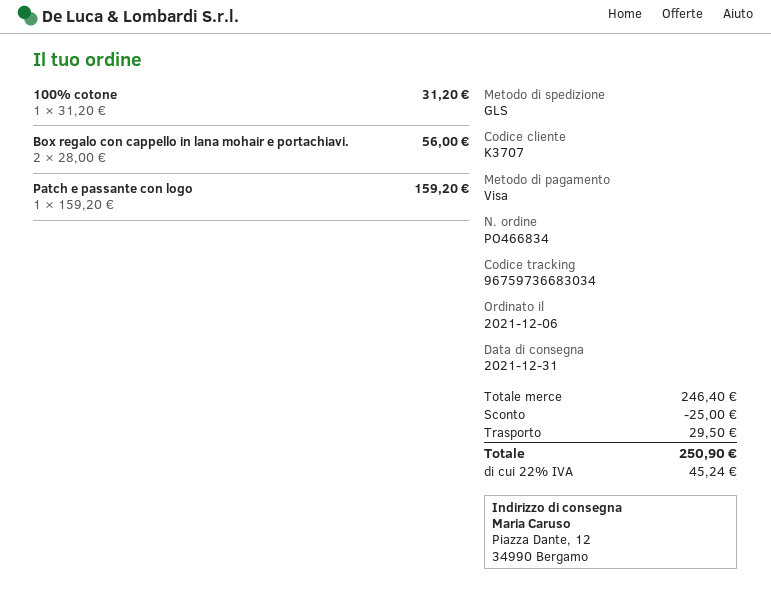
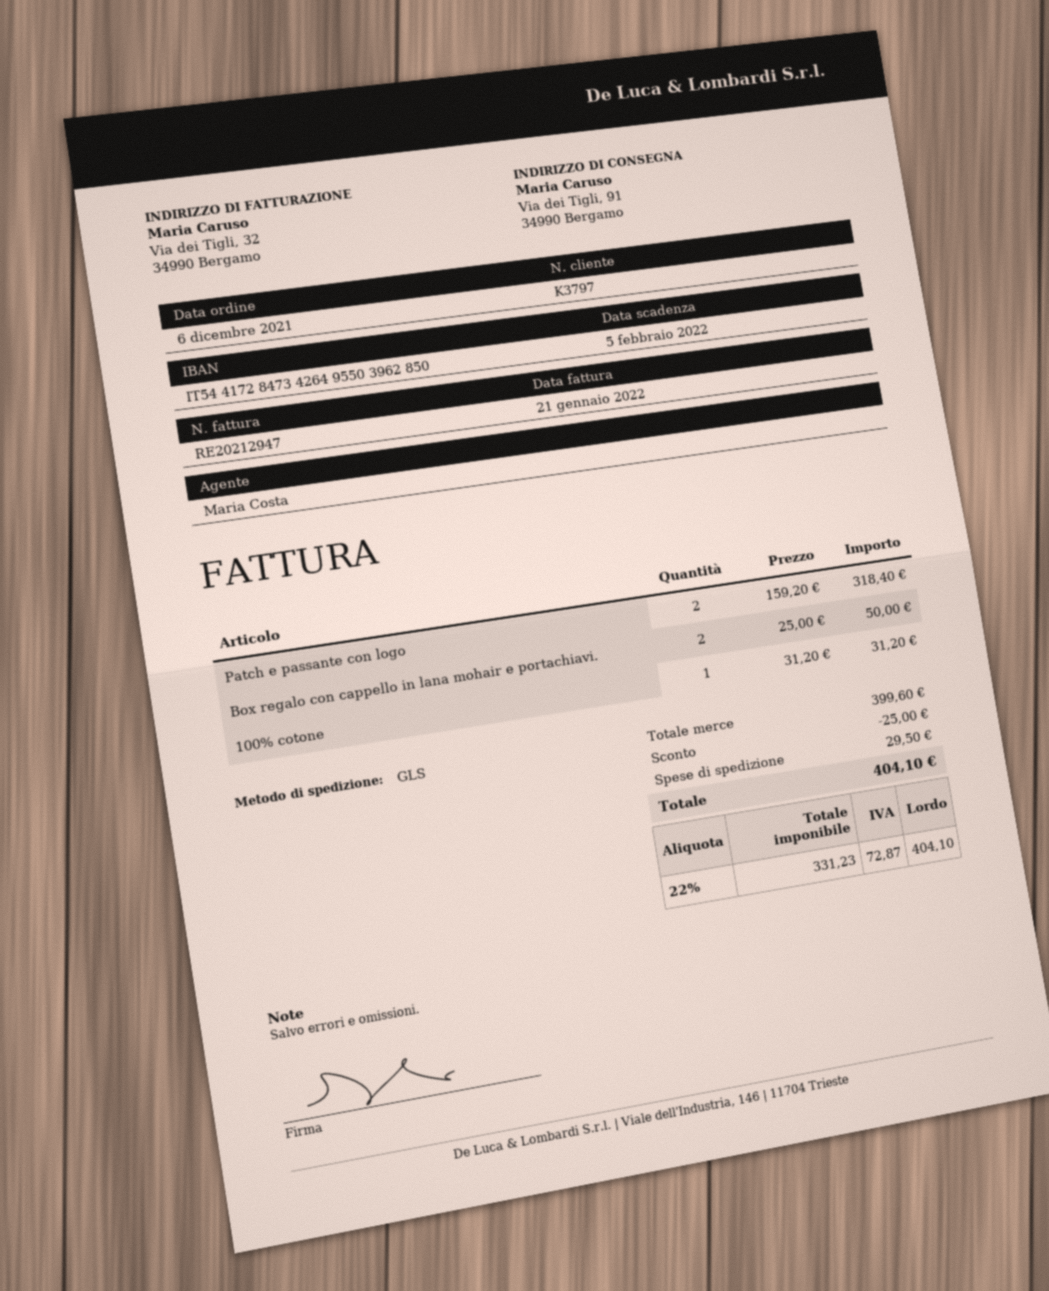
customer number: K3707 -> K3797
ship to: Piazza Dante, 12, 34990 Bergamo -> Via dei Tigli, 91, 34990 Bergamo
Box regalo con cappello in lana mohair e portachiavi.: 2 x 28.00 = 56.00 -> 2 x 25.00 = 50.00
Patch e passante con logo: 1 x 159.20 = 159.20 -> 2 x 159.20 = 318.40
subtotal: 246.40 -> 399.60
tax: 22% = 45.24 -> 22% = 72.87
total: 250.90 -> 404.10

